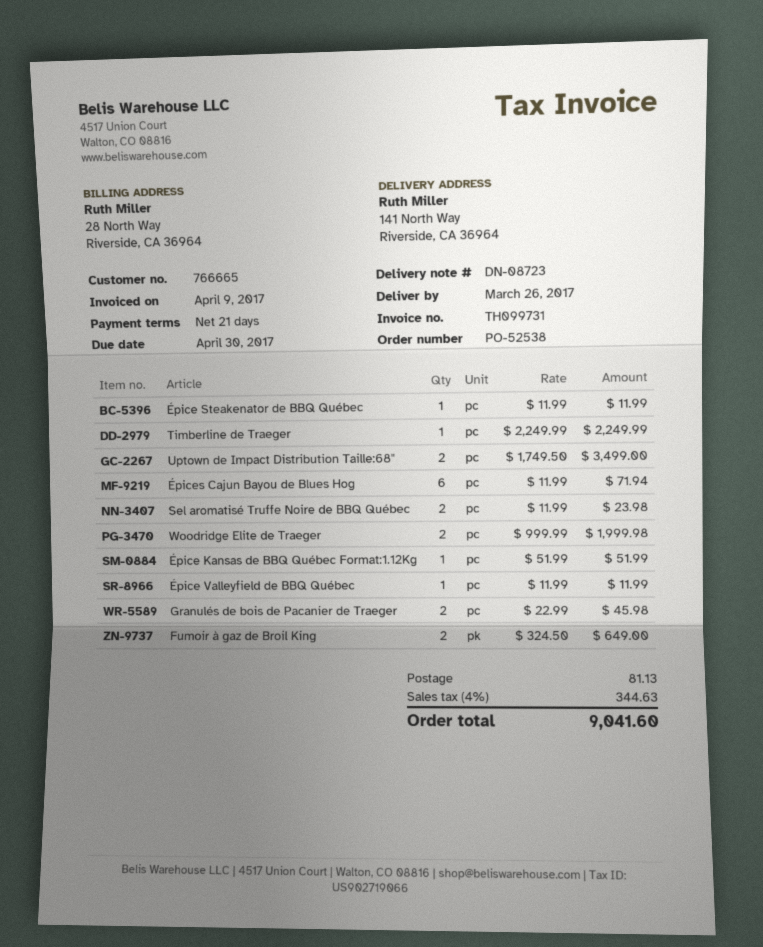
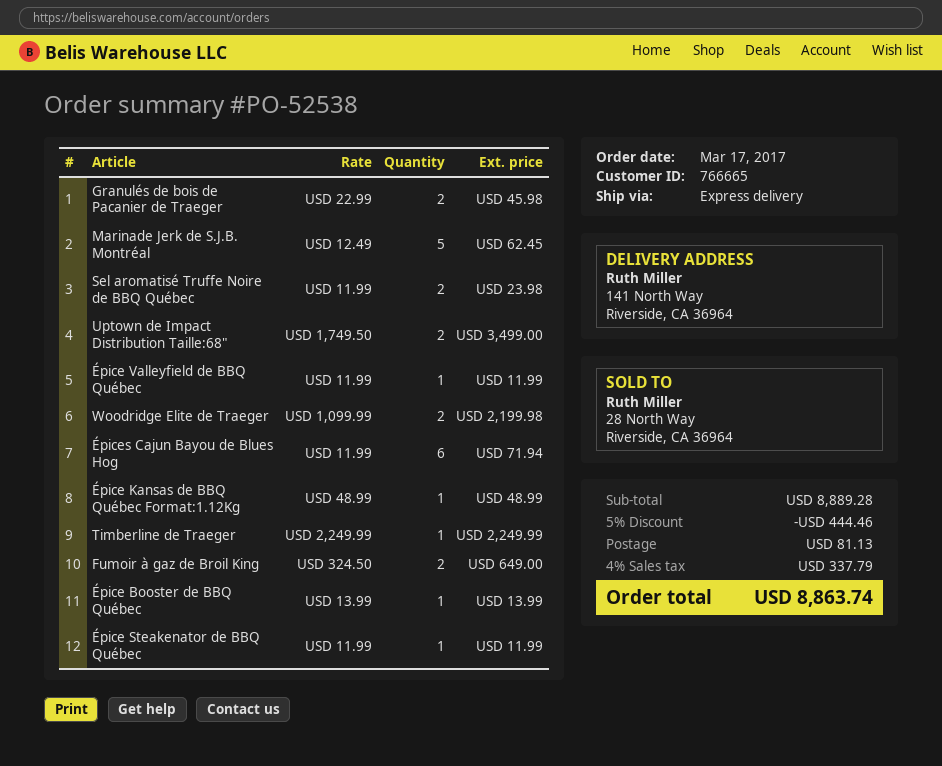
Woodridge Elite de Traeger: 2 x 999.99 = 1999.98 -> 2 x 1099.99 = 2199.98
Épice Kansas de BBQ Québec Format:1.12Kg: 1 x 51.99 = 51.99 -> 1 x 48.99 = 48.99
Marinade Jerk de S.J.B. Montréal: none -> 5 x 12.49 = 62.45
Épice Booster de BBQ Québec: none -> 1 x 13.99 = 13.99
discount: none -> 5% = 444.46
tax: 4% = 344.63 -> 4% = 337.79
total: 9041.60 -> 8863.74

